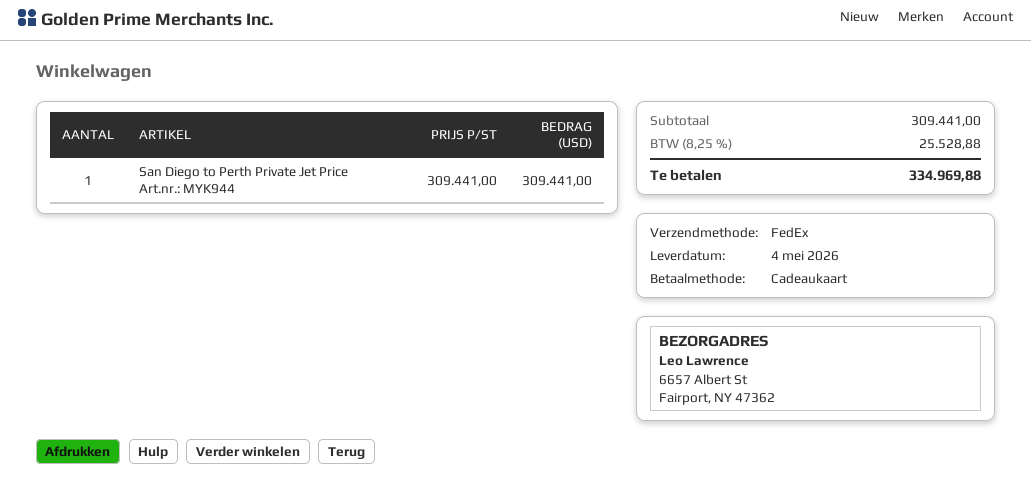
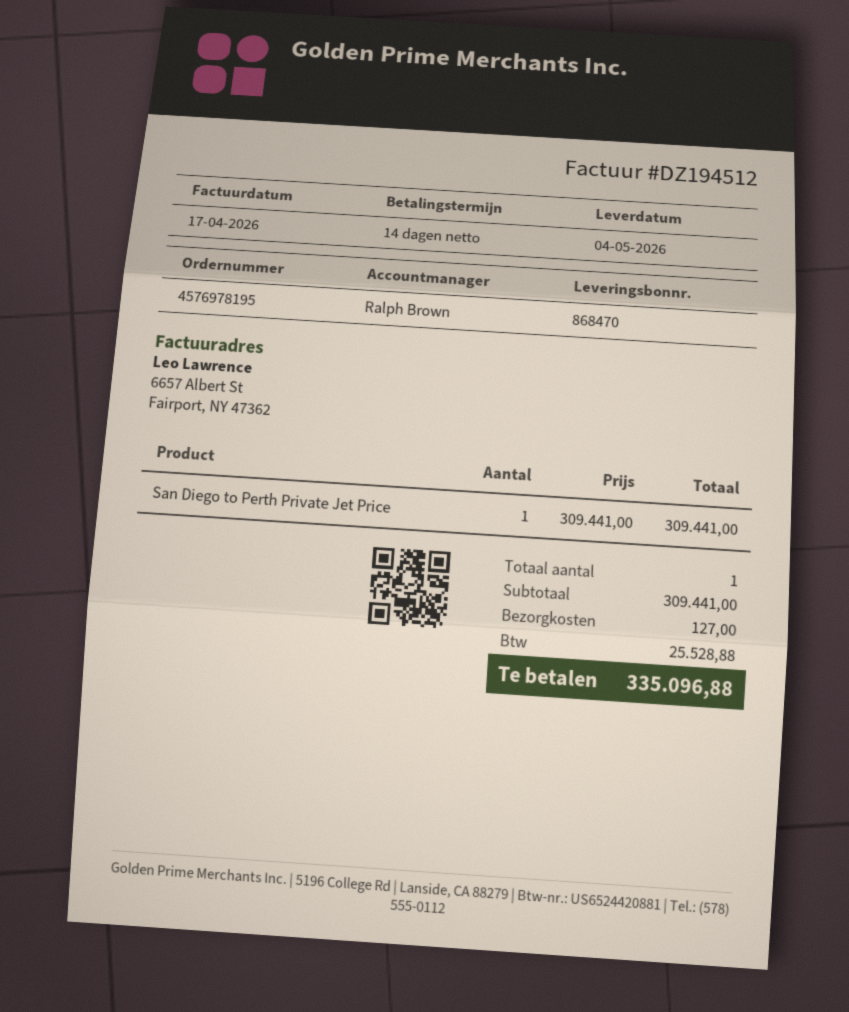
shipping: none -> 127.00
total: 334969.88 -> 335096.88

